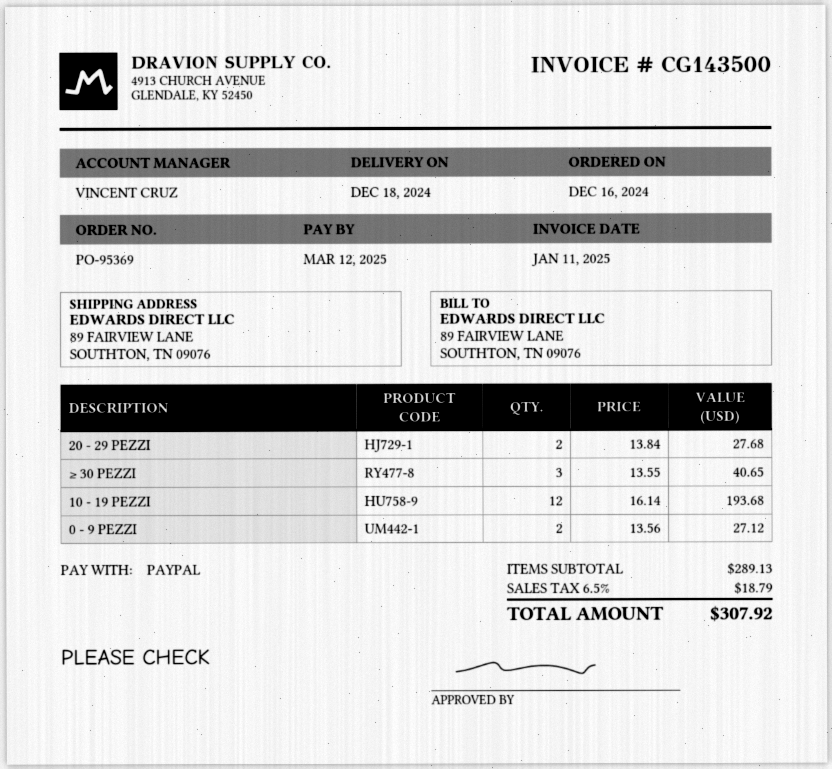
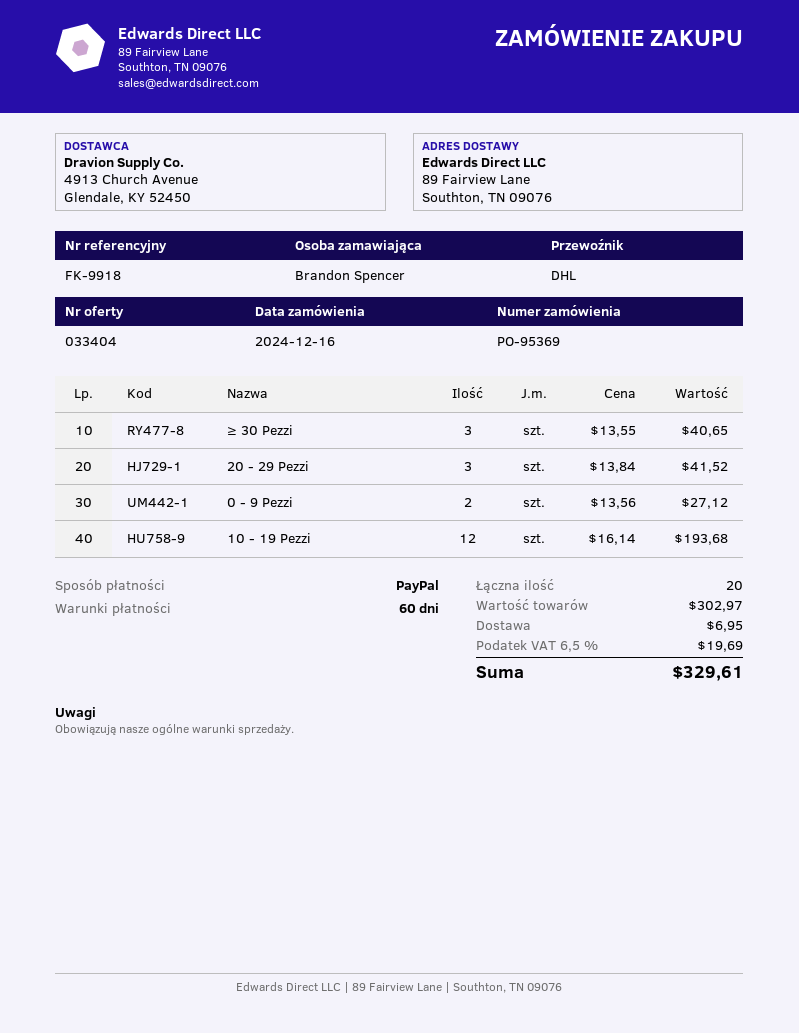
20 - 29 PEZZI: 2 x 13.84 = 27.68 -> 3 x 13.84 = 41.52
subtotal: 289.13 -> 302.97
shipping: none -> 6.95
tax: 6.5% = 18.79 -> 6.5% = 19.69
total: 307.92 -> 329.61

